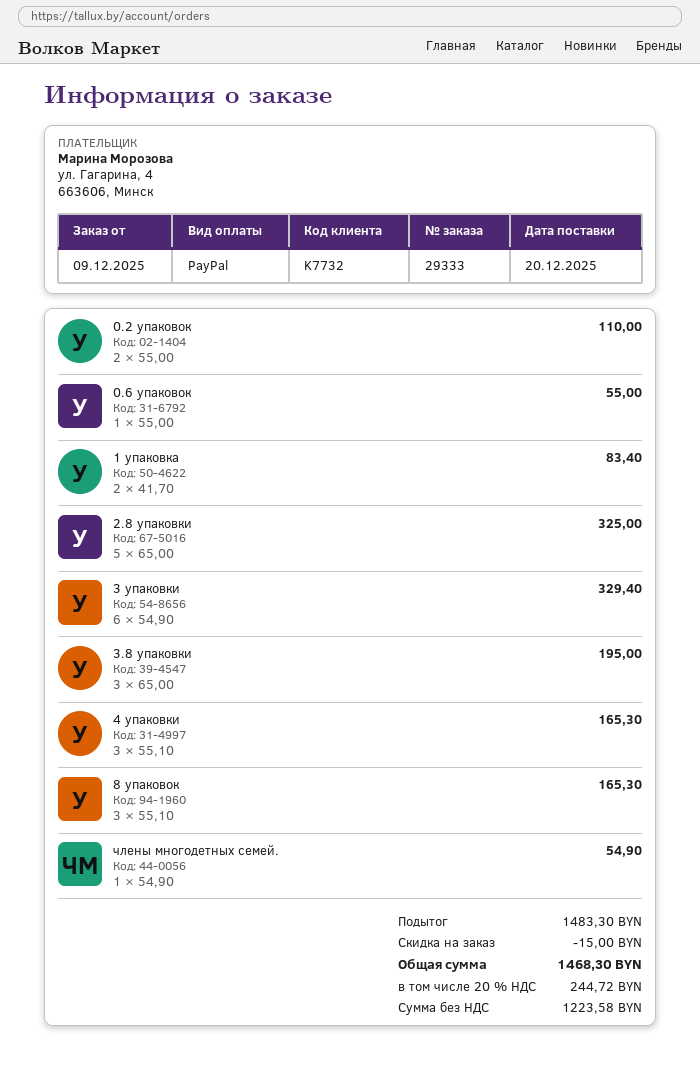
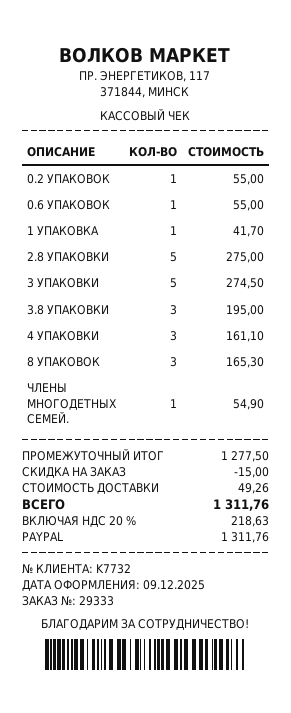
0.2 упаковок: 2 for 110.00 -> 1 for 55.00
1 упаковка: 2 for 83.40 -> 1 for 41.70
2.8 упаковки: 5 for 325.00 -> 5 for 275.00
3 упаковки: 6 for 329.40 -> 5 for 274.50
4 упаковки: 3 for 165.30 -> 3 for 161.10
subtotal: 1483.30 -> 1277.50
shipping: none -> 49.26
tax: 20% = 244.72 -> 20% = 218.63
total: 1468.30 -> 1311.76

